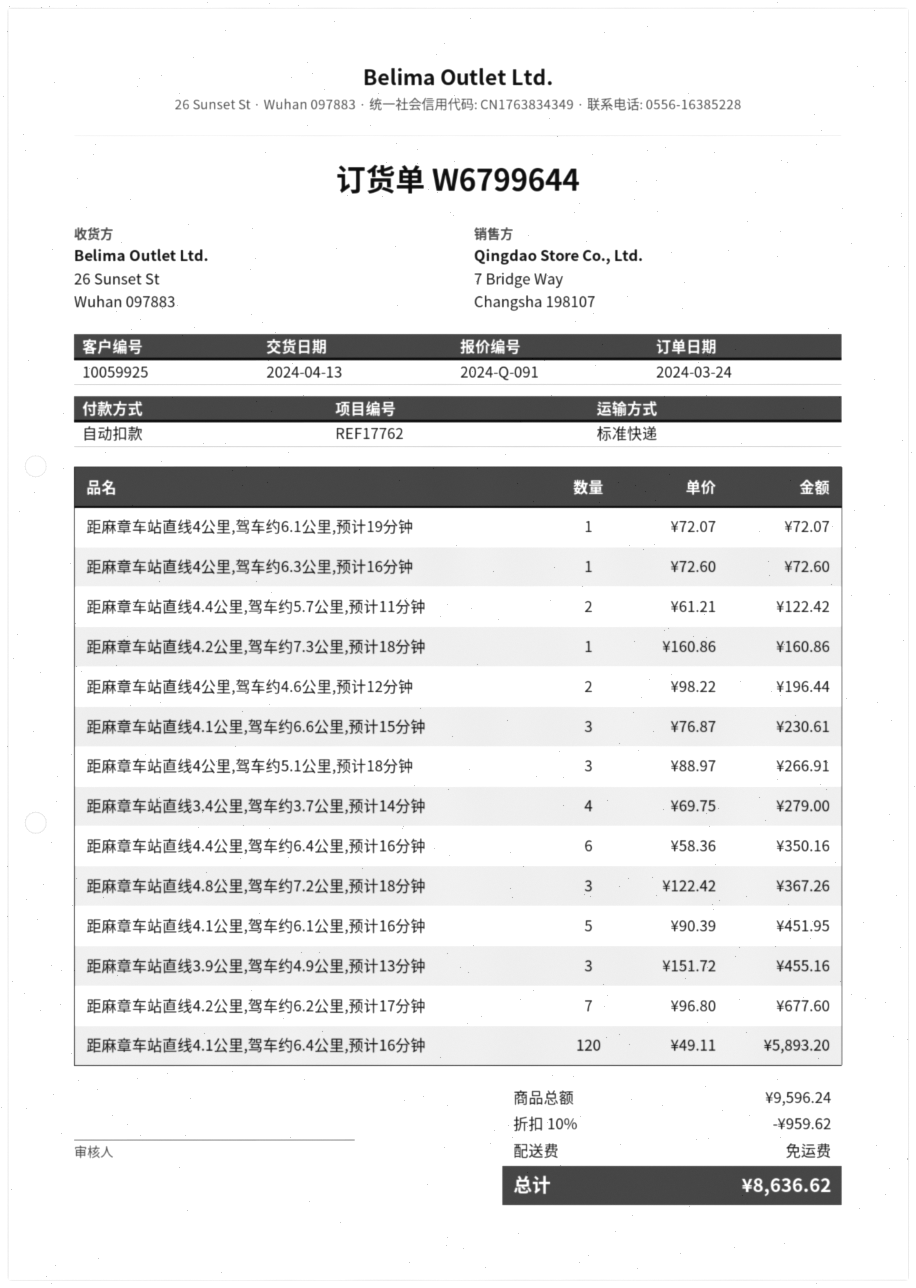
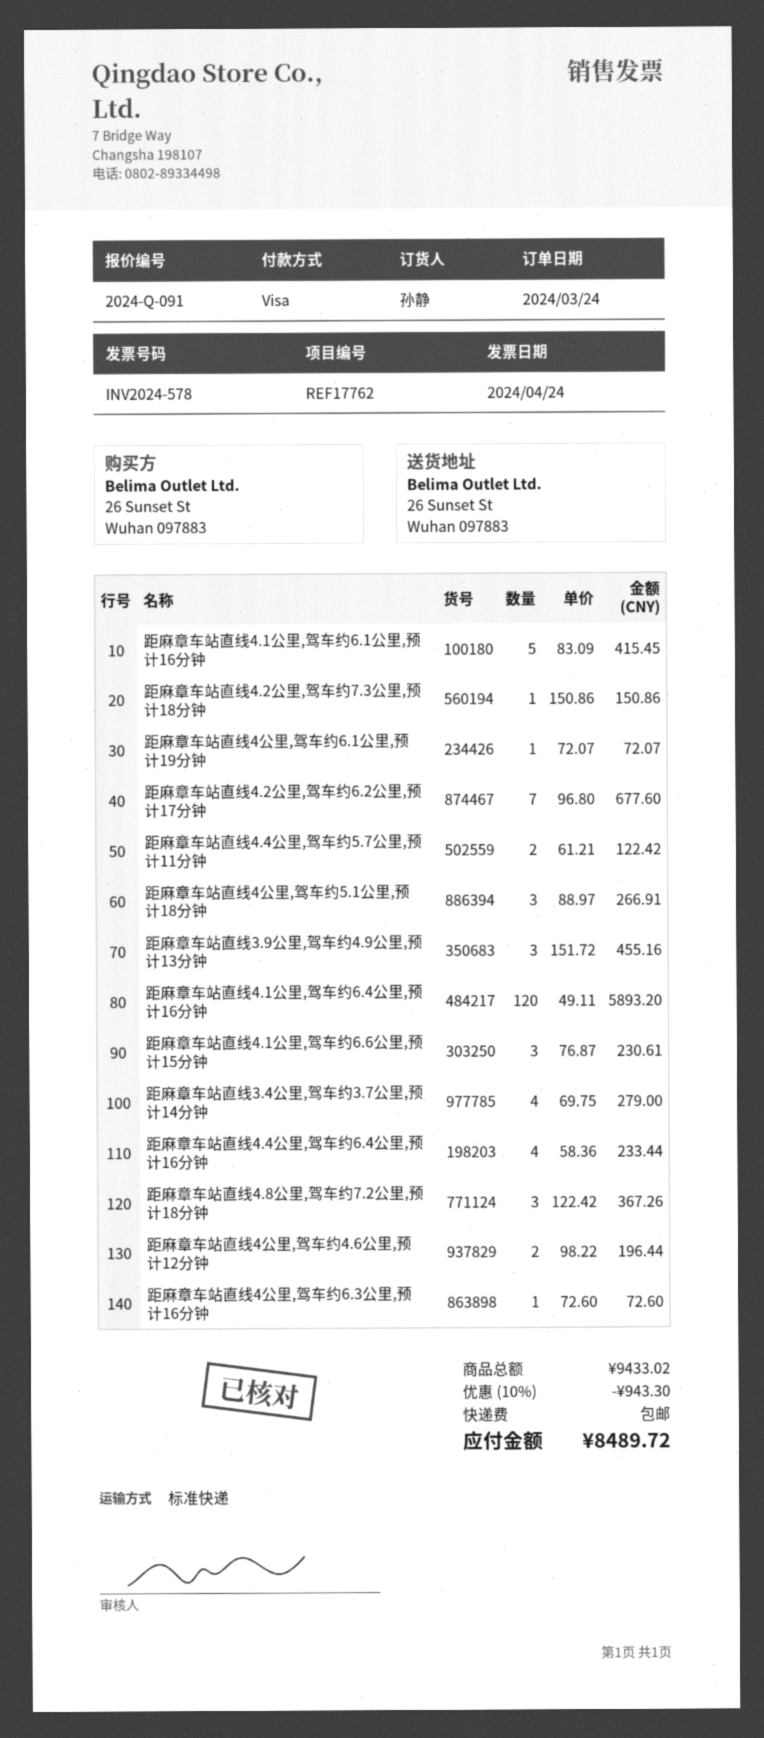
payment method: direct debit -> Visa
距麻章车站直线4.2公里,驾车约7.3公里,预计18分钟: 1 x 160.86 = 160.86 -> 1 x 150.86 = 150.86
距麻章车站直线4.4公里,驾车约6.4公里,预计16分钟: 6 x 58.36 = 350.16 -> 4 x 58.36 = 233.44
距麻章车站直线4.1公里,驾车约6.1公里,预计16分钟: 5 x 90.39 = 451.95 -> 5 x 83.09 = 415.45
subtotal: 9596.24 -> 9433.02
discount: 10% = 959.62 -> 10% = 943.30
total: 8636.62 -> 8489.72

